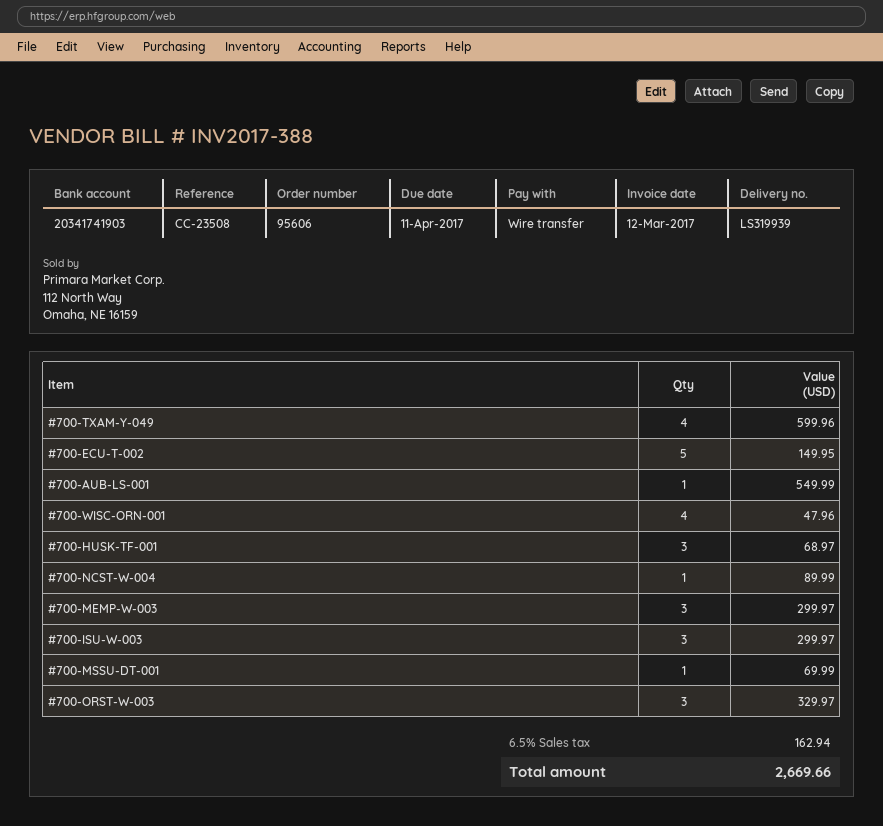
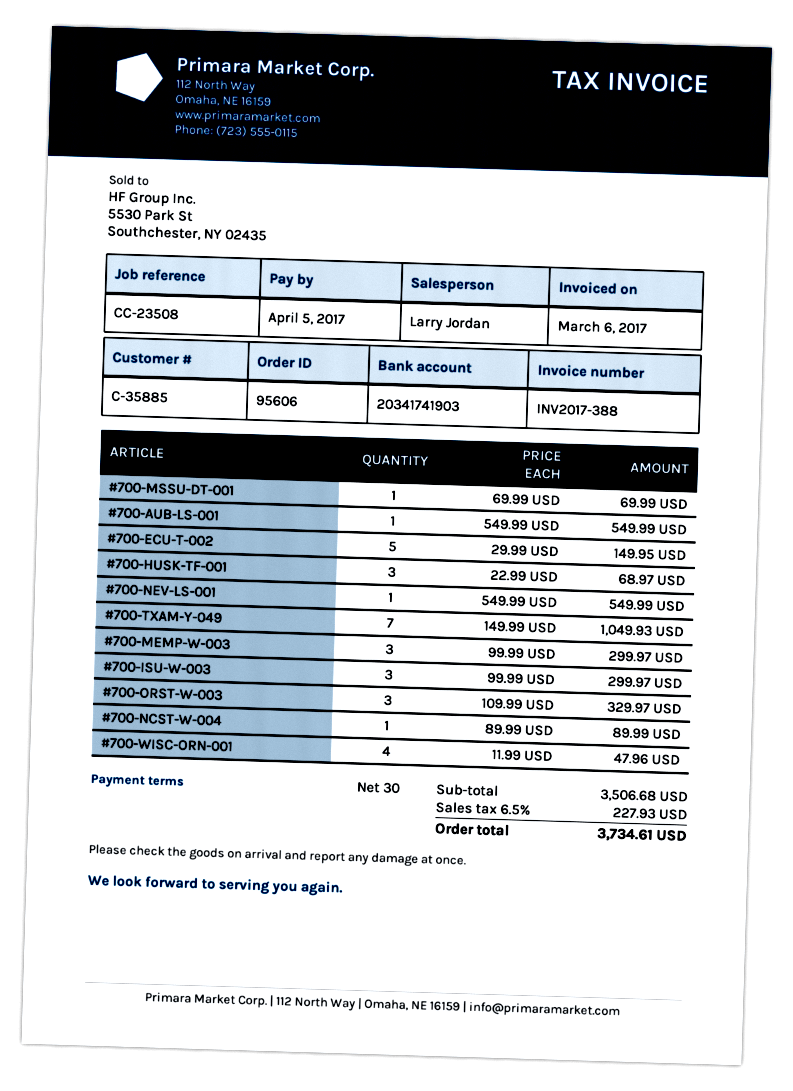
invoice date: 2017-03-12 -> 2017-03-06
due date: 2017-04-11 -> 2017-04-05
#700-TXAM-Y-049: 4 for 599.96 -> 7 for 1049.93
#700-NEV-LS-001: none -> 1 for 549.99
tax: 6.5% = 162.94 -> 6.5% = 227.93
total: 2669.66 -> 3734.61

